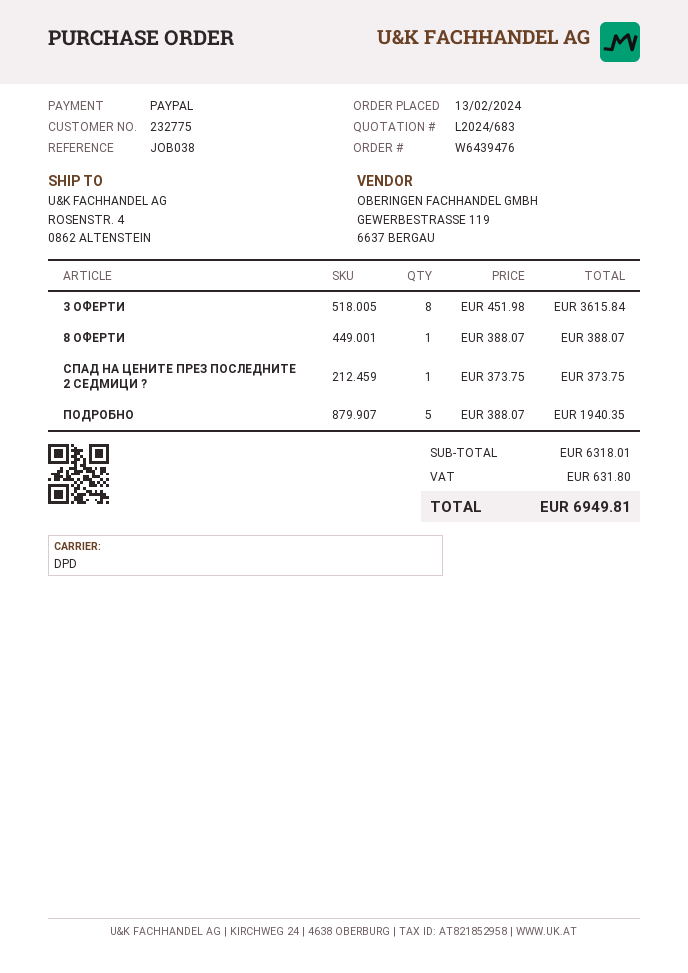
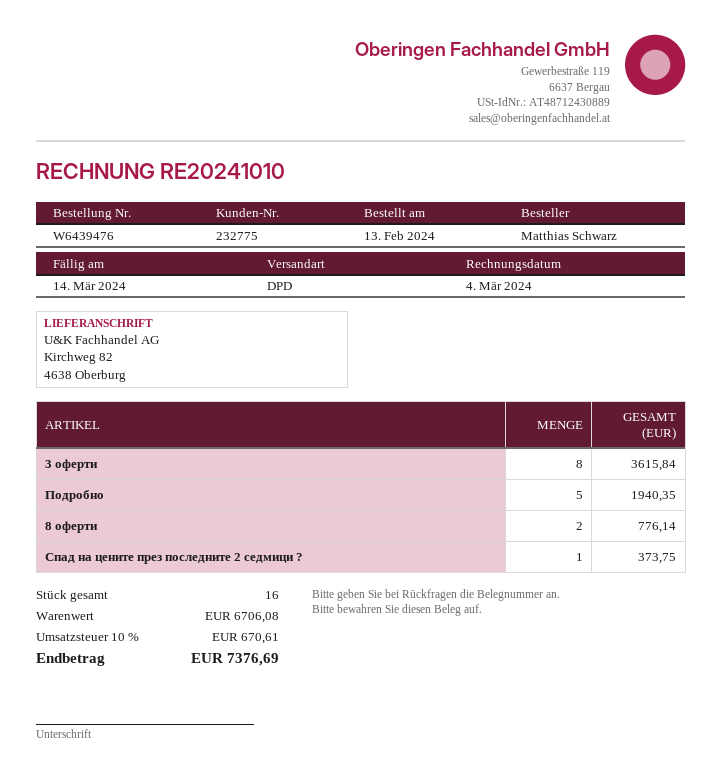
ship to: ROSENSTR. 4, 0862 ALTENSTEIN -> Kirchweg 82, 4638 Oberburg
8 ОФЕРТИ: 1 for 388.07 -> 2 for 776.14
subtotal: 6318.01 -> 6706.08
tax: 631.80 -> 670.61
total: 6949.81 -> 7376.69

